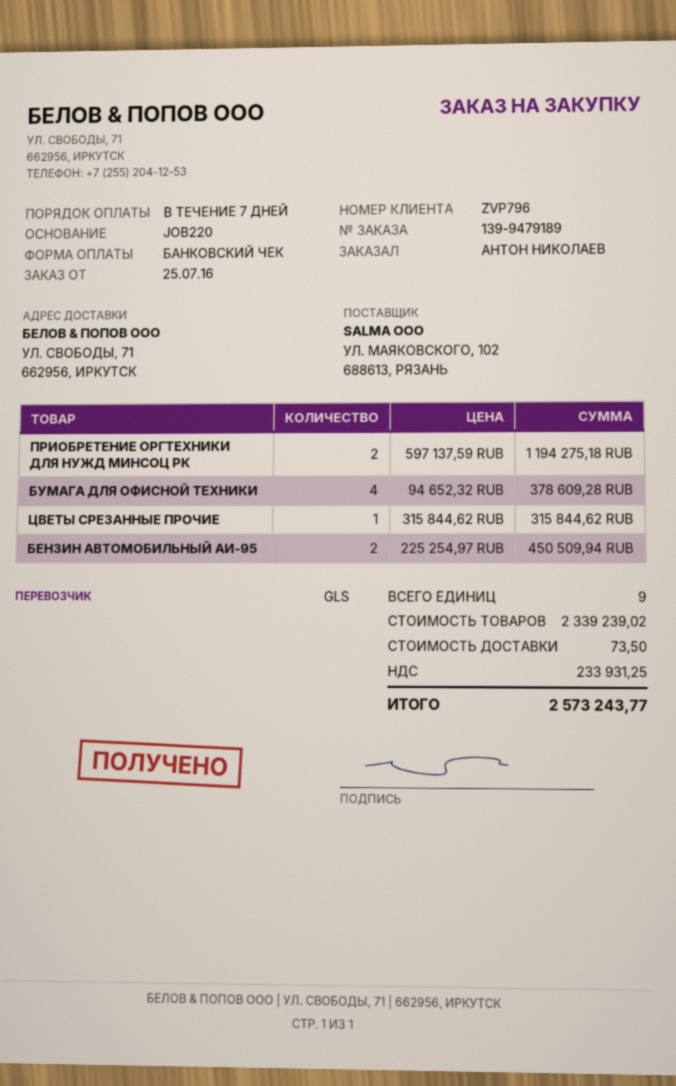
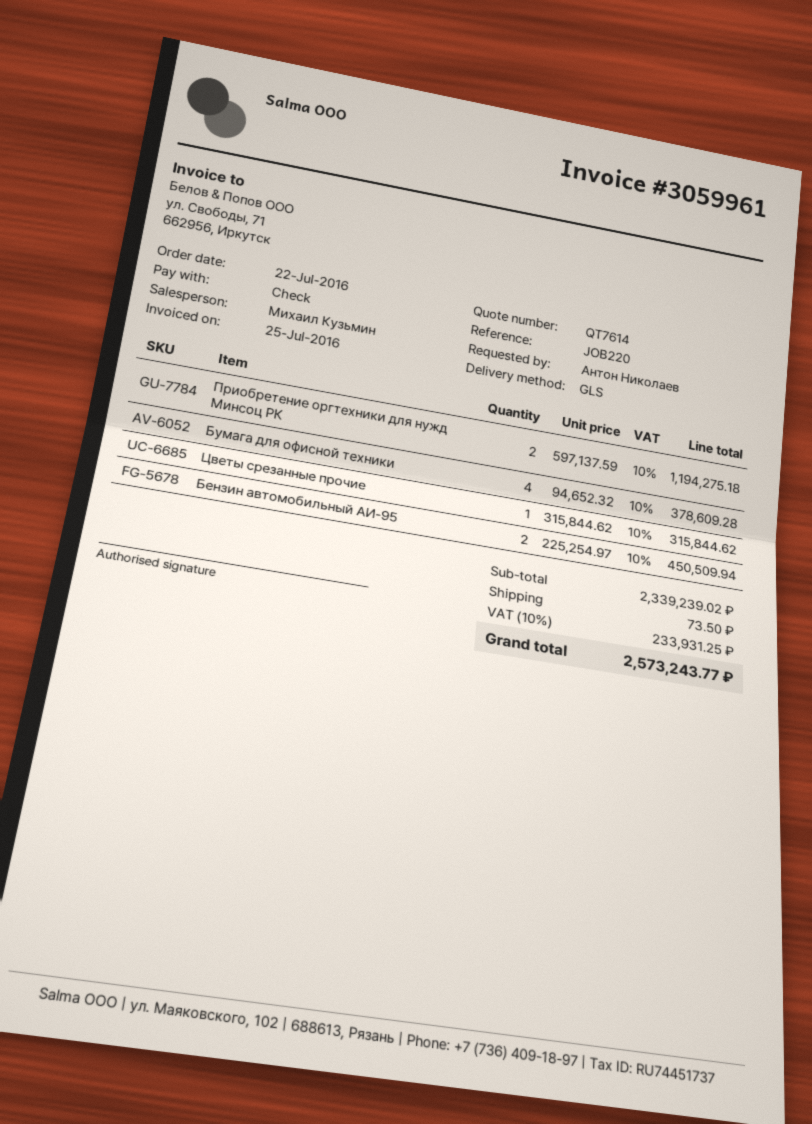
order date: 2016-07-25 -> 2016-07-22

